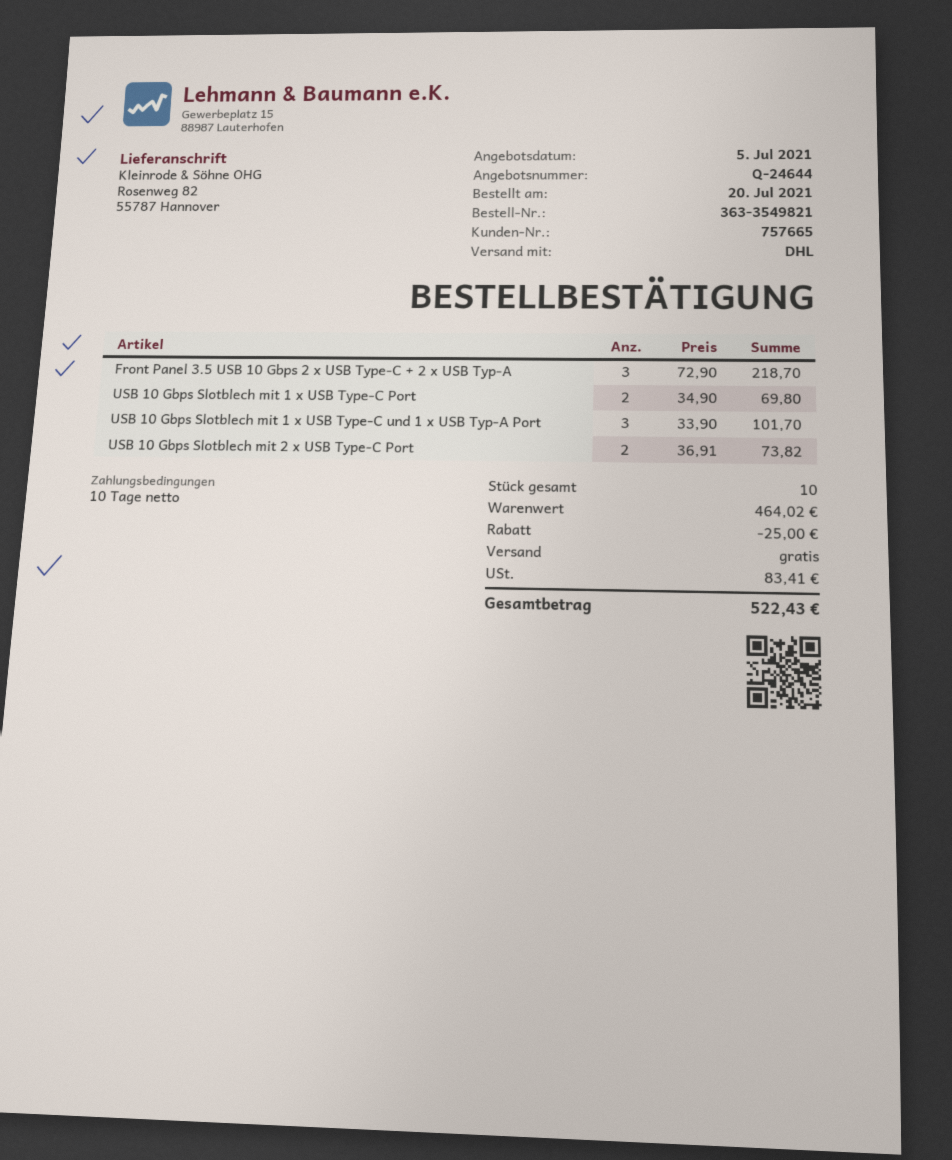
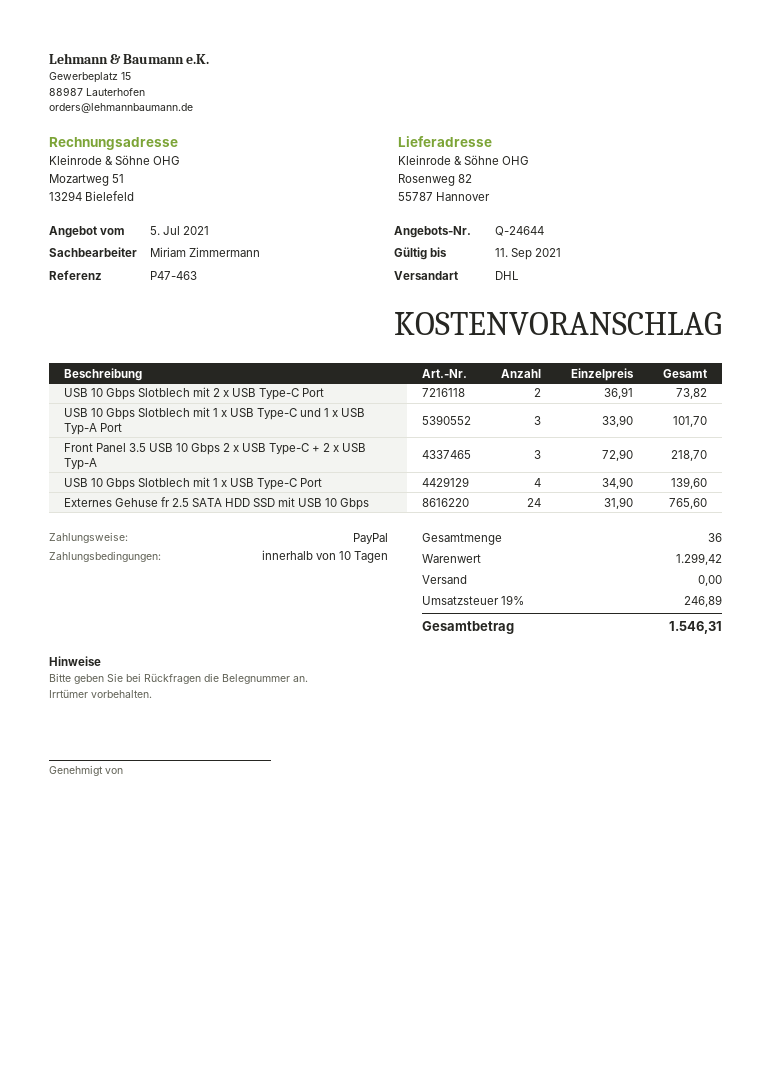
USB 10 Gbps Slotblech mit 1 x USB Type-C Port: 2 x 34.90 = 69.80 -> 4 x 34.90 = 139.60
Externes Gehuse fr 2.5 SATA HDD SSD mit USB 10 Gbps: none -> 24 x 31.90 = 765.60
total quantity: 10 -> 36
subtotal: 464.02 -> 1299.42
discount: 25.00 -> none
tax: 83.41 -> 246.89
total: 522.43 -> 1546.31

